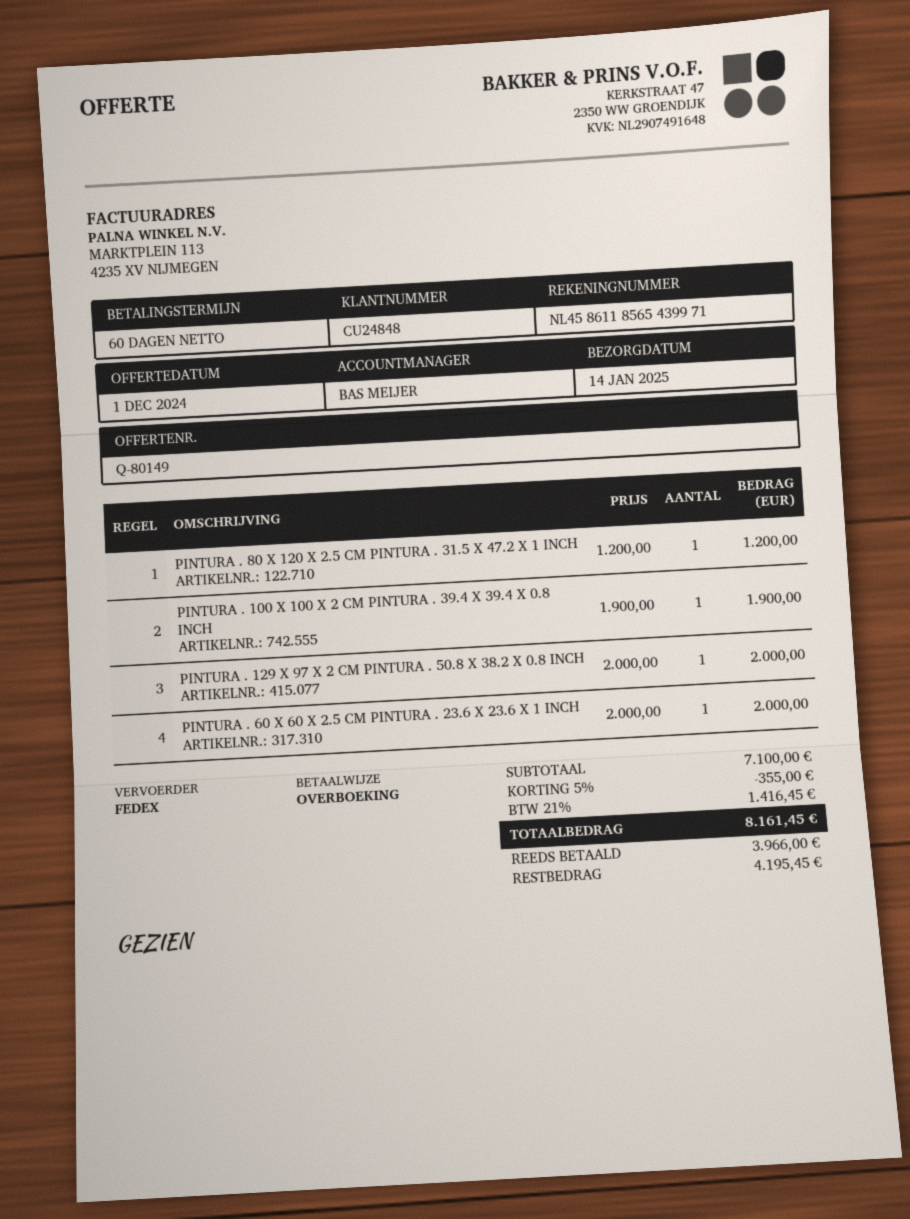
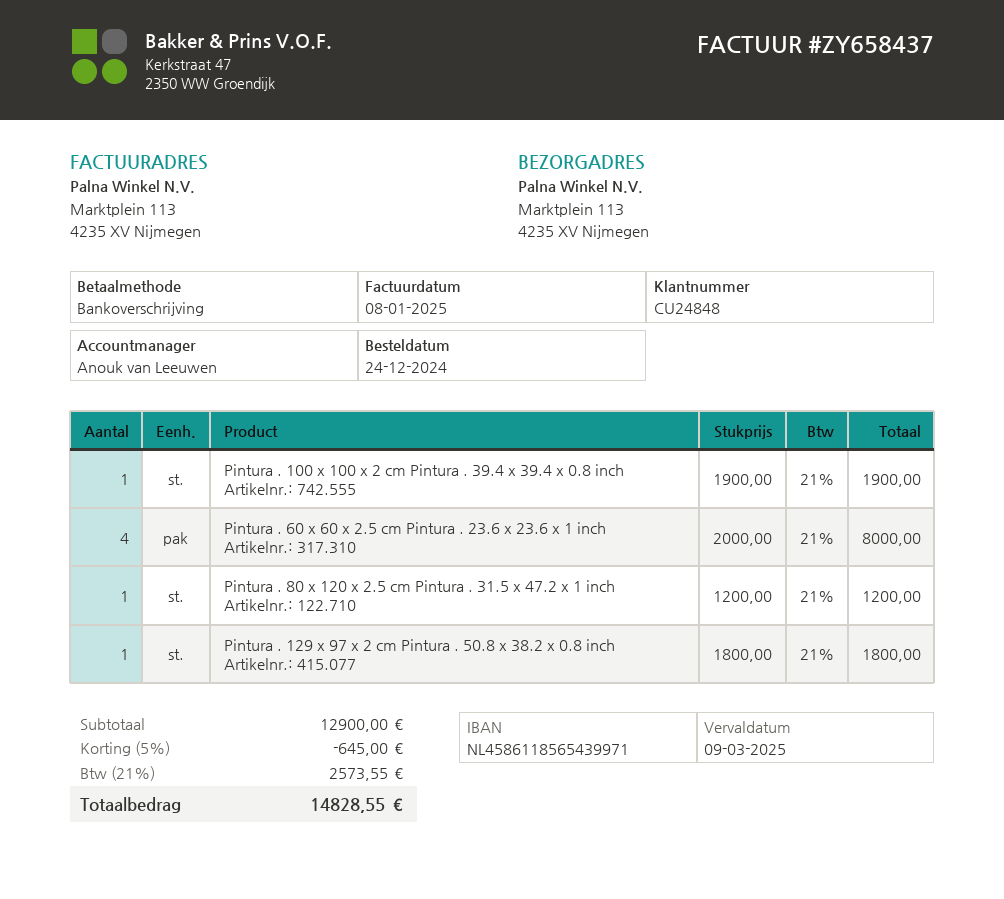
sales rep: BAS MEIJER -> Anouk van Leeuwen
PINTURA . 129 X 97 X 2 CM PINTURA . 50.8 X 38.2 X 0.8 INCH: 1 x 2000.00 = 2000.00 -> 1 x 1800.00 = 1800.00
PINTURA . 60 X 60 X 2.5 CM PINTURA . 23.6 X 23.6 X 1 INCH: 1 x 2000.00 = 2000.00 -> 4 x 2000.00 = 8000.00
subtotal: 7100.00 -> 12900.00
discount: 5% = 355.00 -> 5% = 645.00
tax: 21% = 1416.45 -> 21% = 2573.55
total: 8161.45 -> 14828.55

